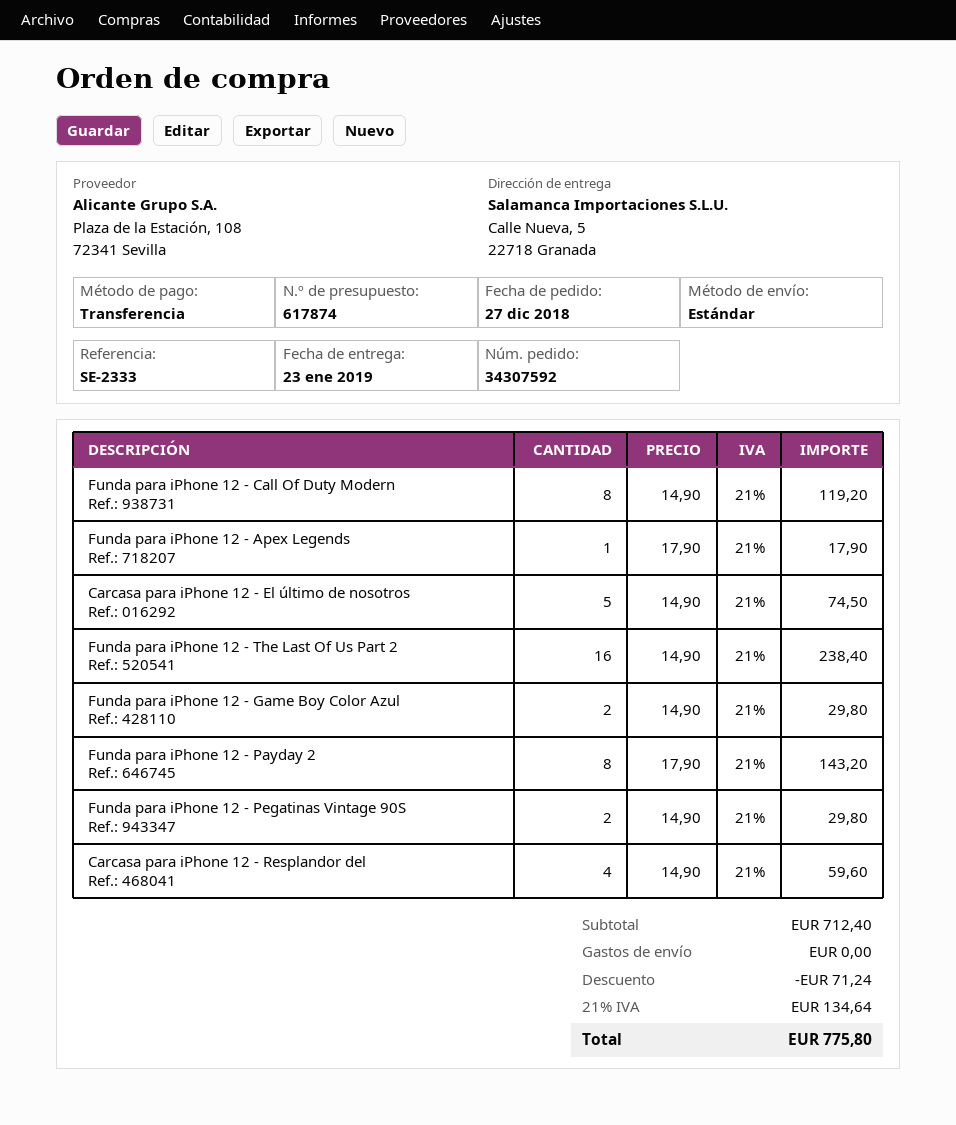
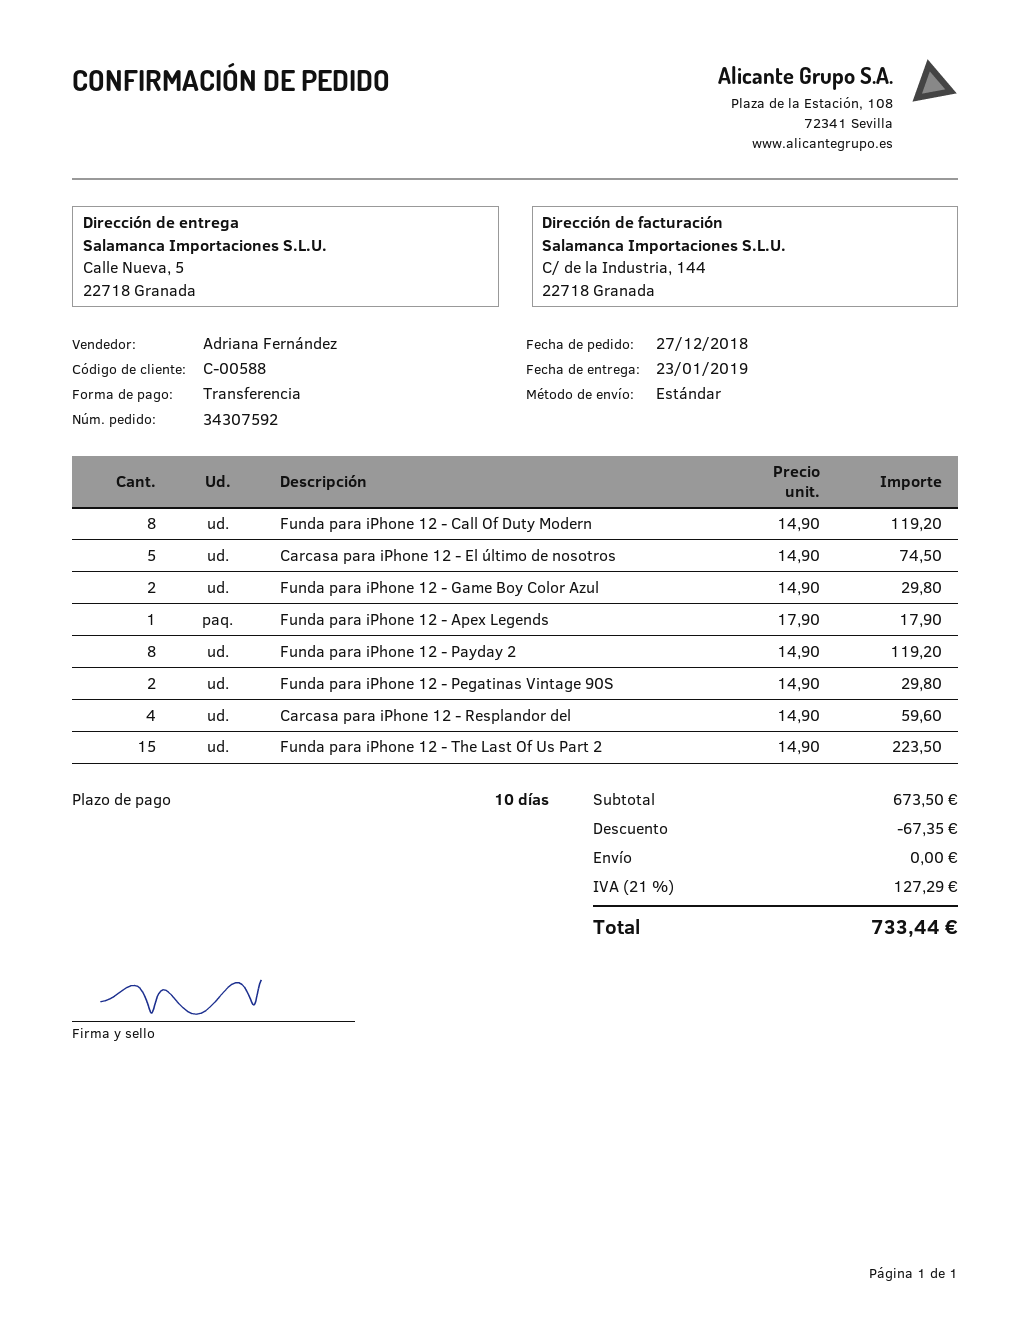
Funda para iPhone 12 - The Last Of Us Part 2: 16 x 14.90 = 238.40 -> 15 x 14.90 = 223.50
Funda para iPhone 12 - Payday 2: 8 x 17.90 = 143.20 -> 8 x 14.90 = 119.20
subtotal: 712.40 -> 673.50
discount: 71.24 -> 67.35
tax: 21% = 134.64 -> 21% = 127.29
total: 775.80 -> 733.44

